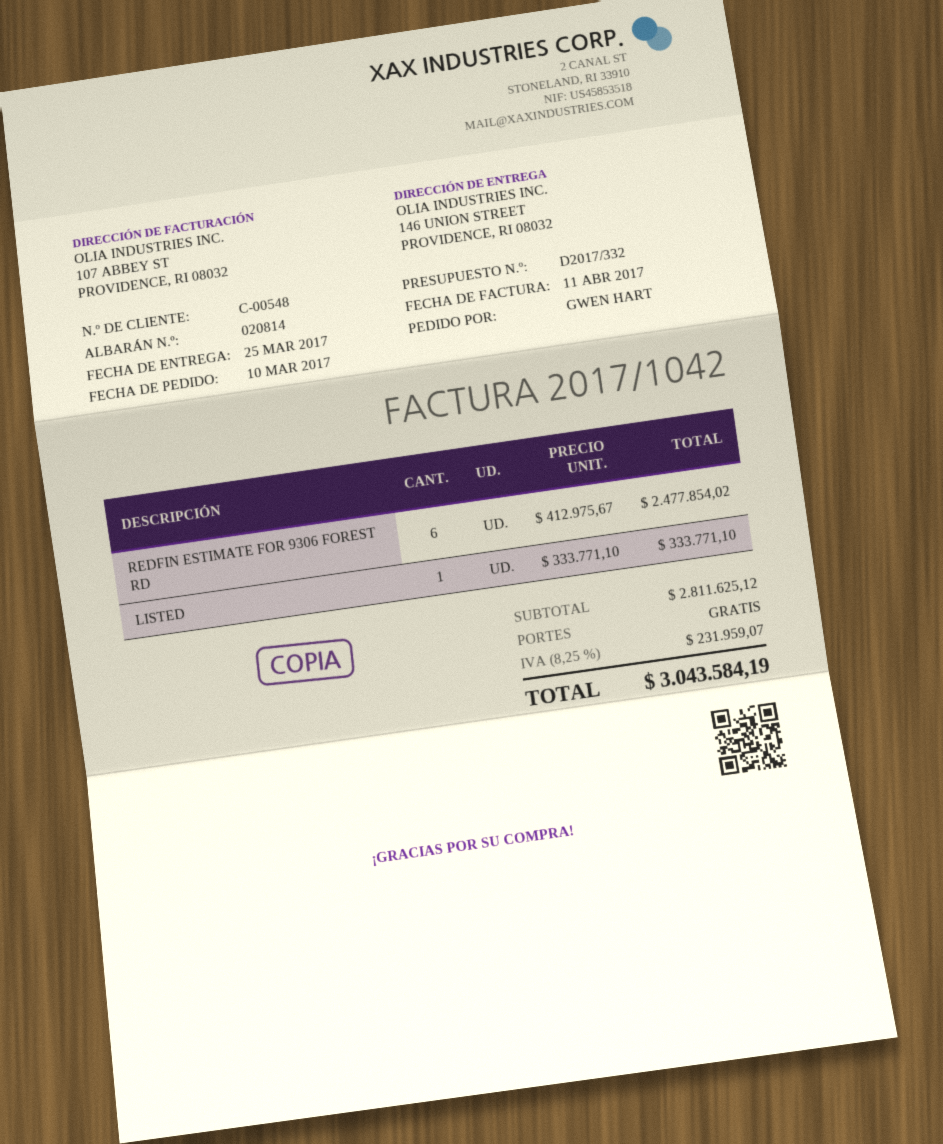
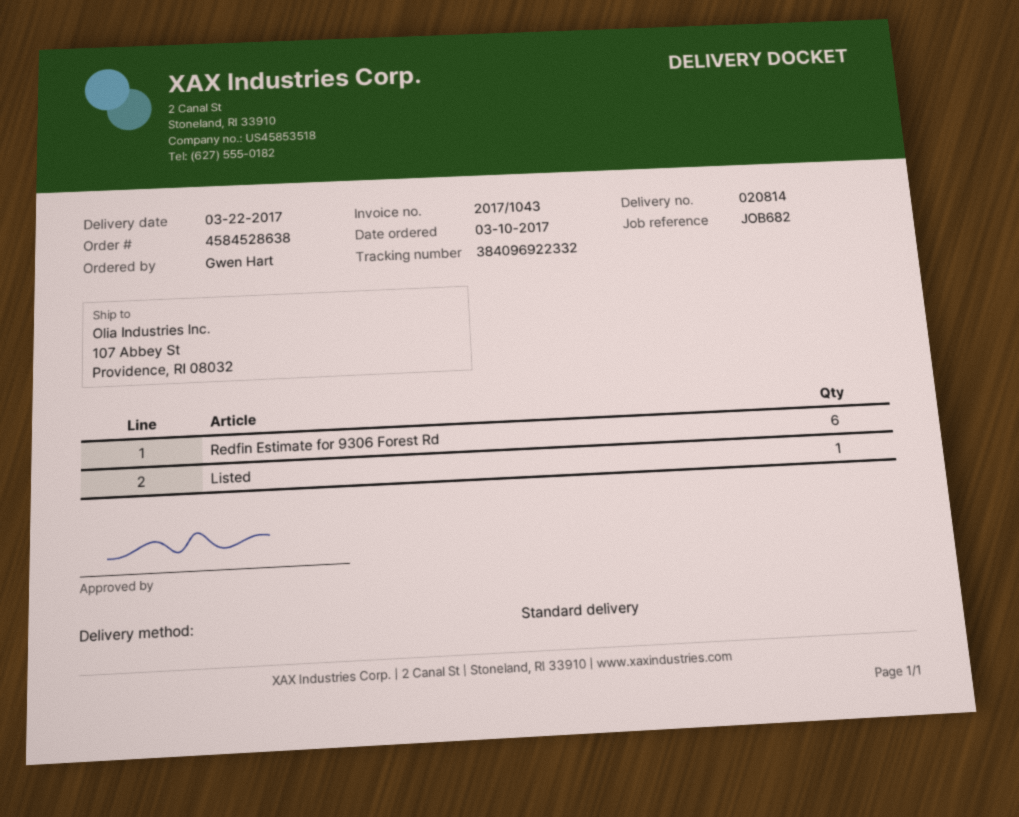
delivery date: 2017-03-25 -> 2017-03-22
invoice number: 2017/1042 -> 2017/1043
ship to: 146 UNION STREET, PROVIDENCE, RI 08032 -> 107 Abbey St, Providence, RI 08032

